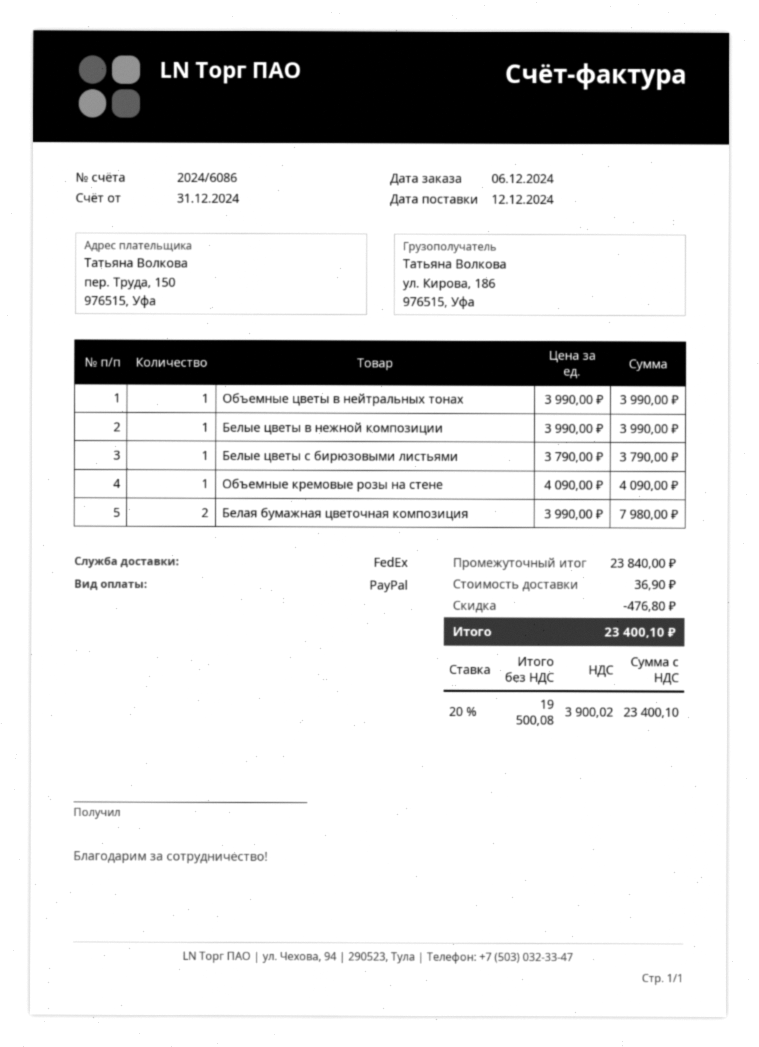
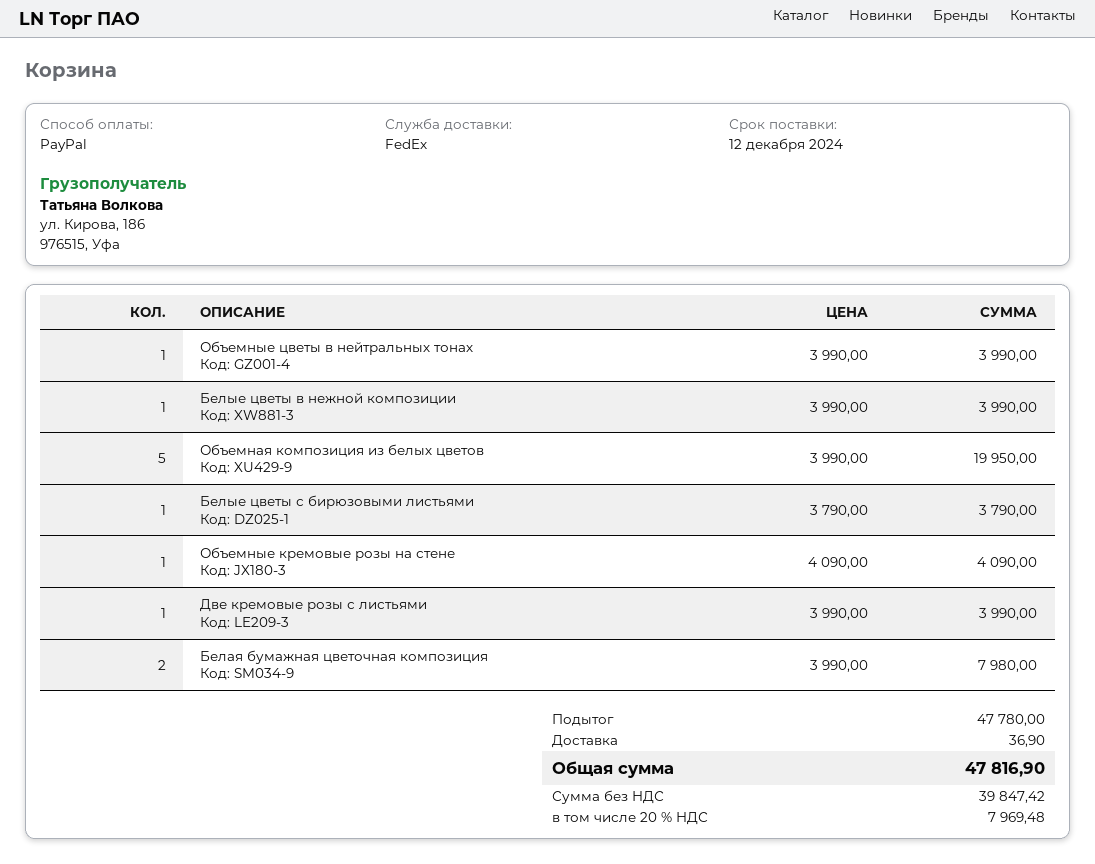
Объемная композиция из белых цветов: none -> 5 x 3990.00 = 19950.00
Две кремовые розы с листьями: none -> 1 x 3990.00 = 3990.00
subtotal: 23840.00 -> 47780.00
discount: 476.80 -> none
net: 19500.08 -> 39847.42
tax: 20% = 3900.02 -> 20% = 7969.48
total: 23400.10 -> 47816.90

